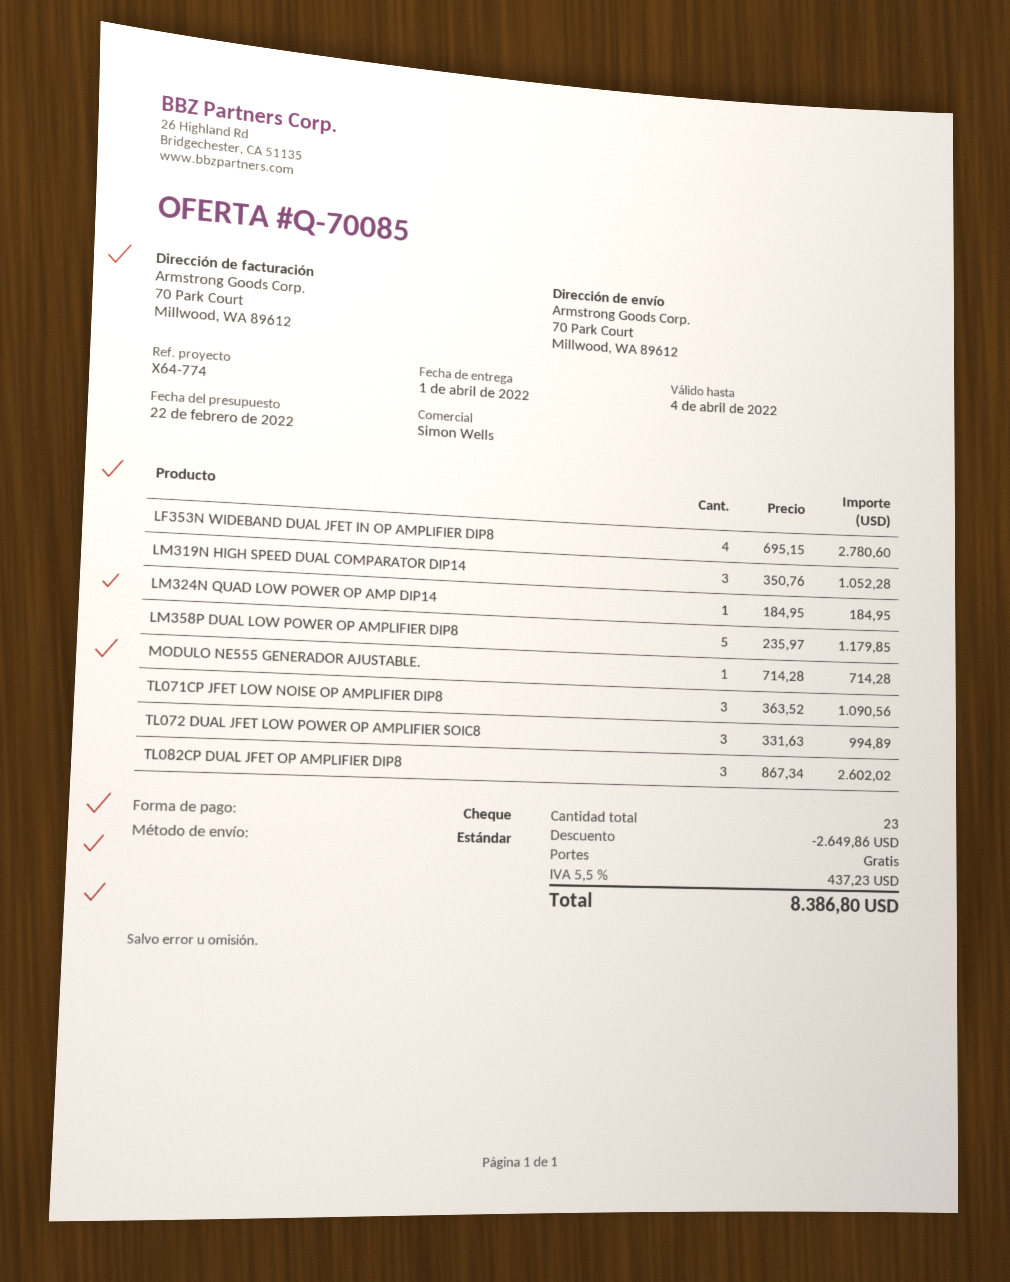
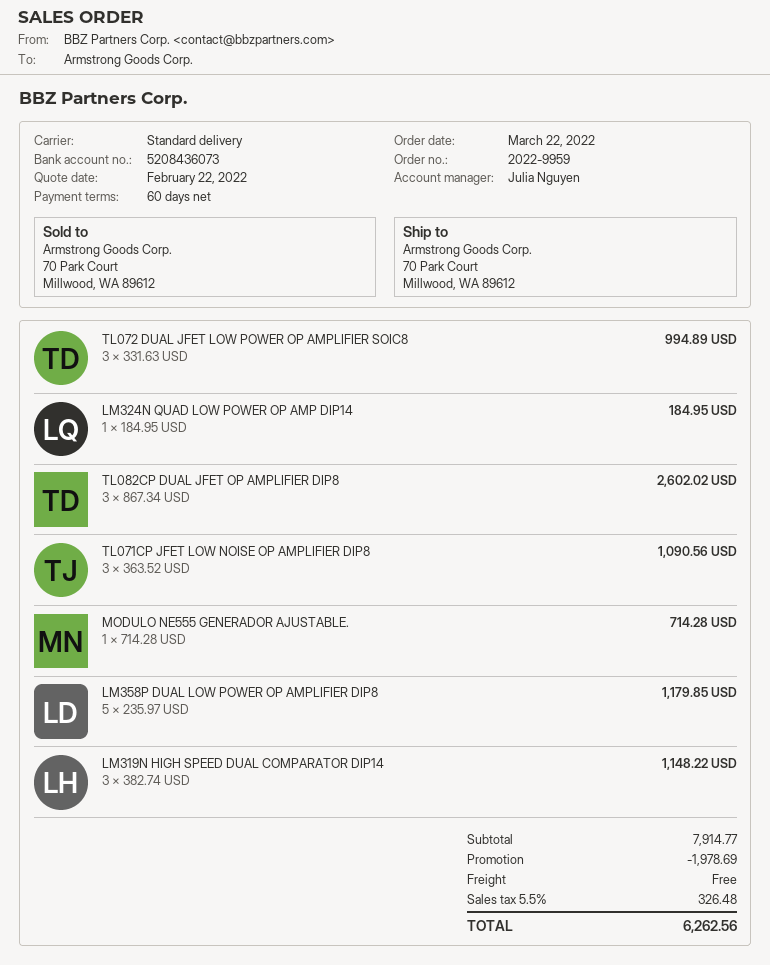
sales rep: Simon Wells -> Julia Nguyen
LF353N WIDEBAND DUAL JFET IN OP AMPLIFIER DIP8: 4 x 695.15 = 2780.60 -> none
LM319N HIGH SPEED DUAL COMPARATOR DIP14: 3 x 350.76 = 1052.28 -> 3 x 382.74 = 1148.22
discount: 2649.86 -> 1978.69
tax: 5.5% = 437.23 -> 5.5% = 326.48
total: 8386.80 -> 6262.56

